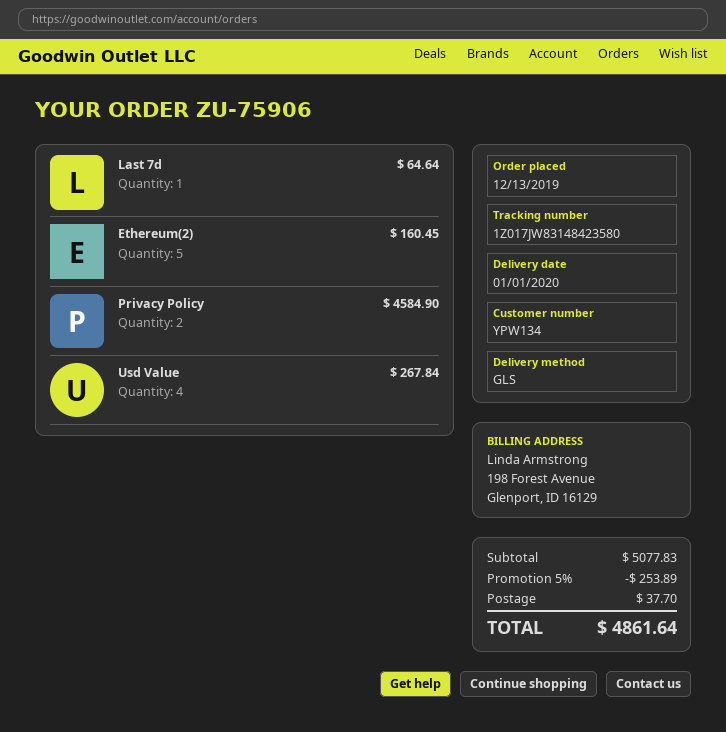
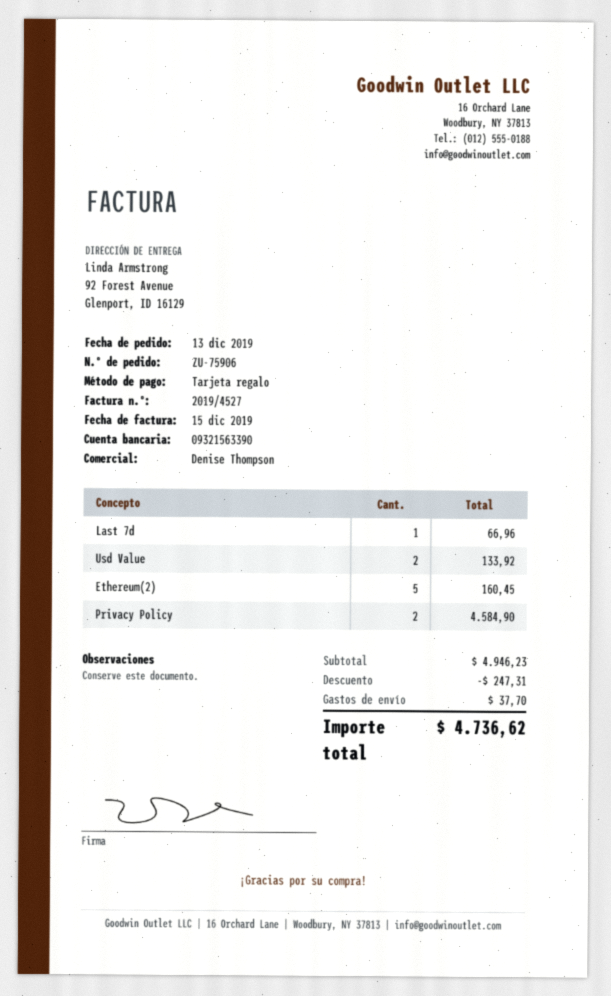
Last 7d: 1 for 64.64 -> 1 for 66.96
Usd Value: 4 for 267.84 -> 2 for 133.92
subtotal: 5077.83 -> 4946.23
discount: 253.89 -> 247.31
total: 4861.64 -> 4736.62

